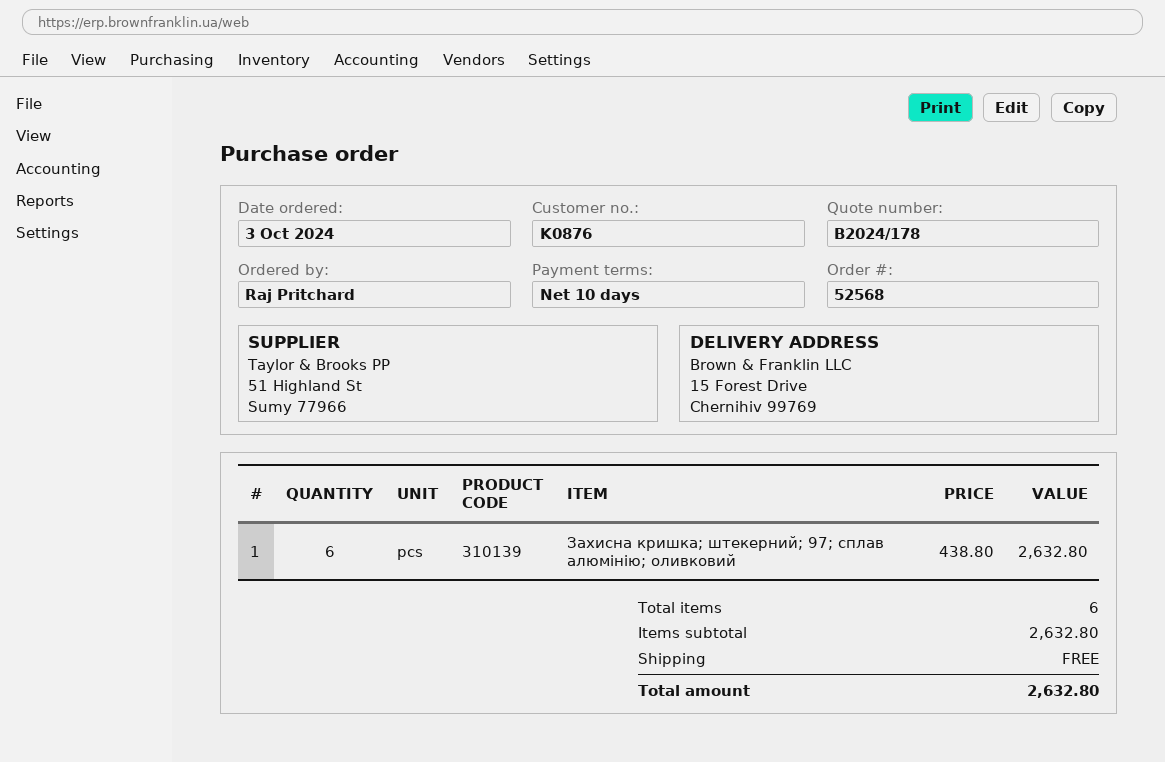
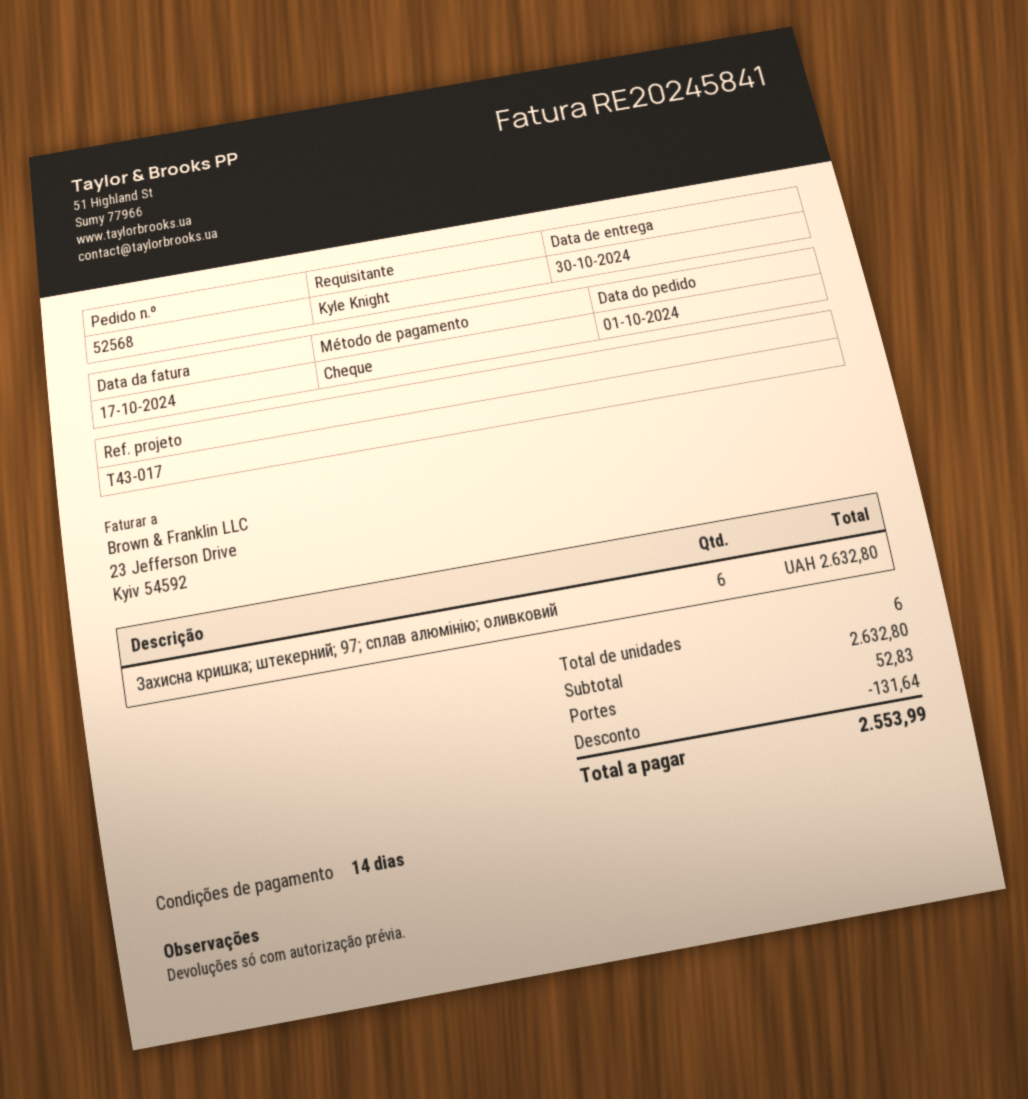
order date: 2024-10-03 -> 2024-10-01
payment terms: 10 days -> 14 days
ordered by: Raj Pritchard -> Kyle Knight
discount: none -> 131.64
shipping: 0.00 -> 52.83
total: 2632.80 -> 2553.99

